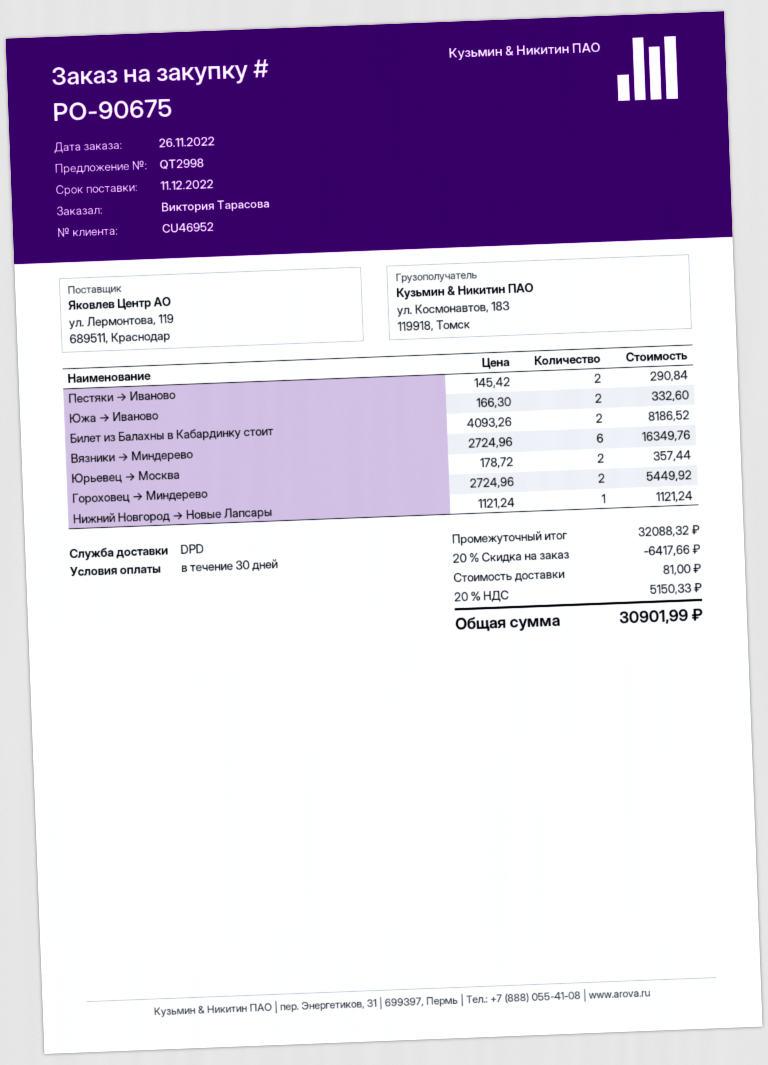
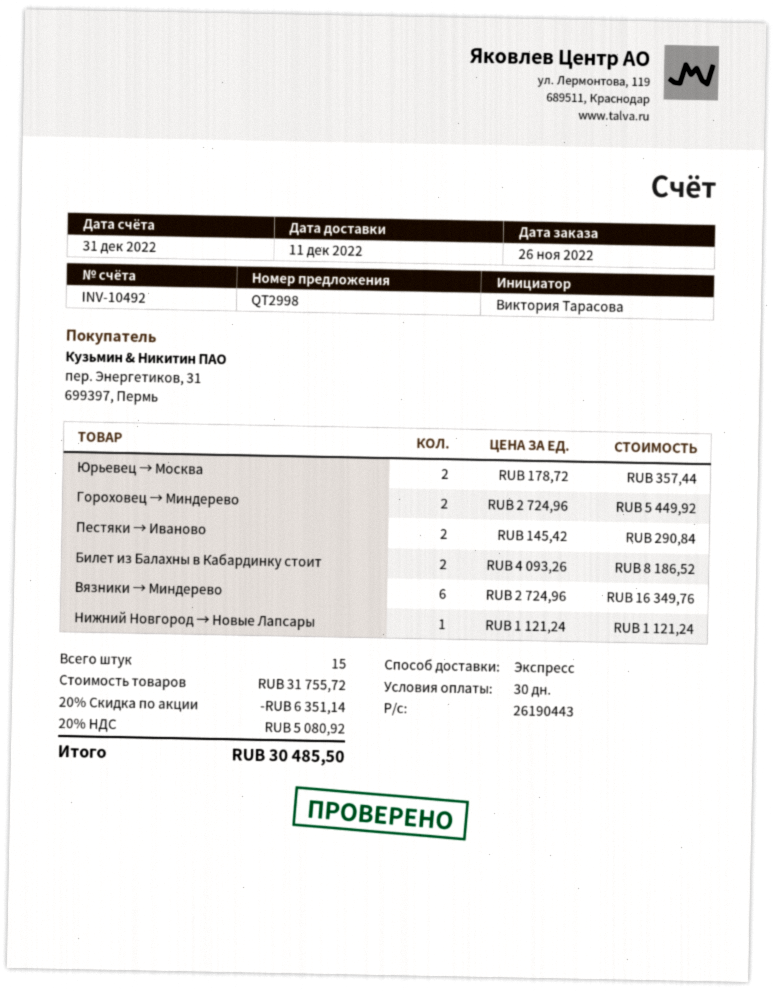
shipping method: DPD -> express
Южа → Иваново: 2 x 166.30 = 332.60 -> none
subtotal: 32088.32 -> 31755.72
discount: 20% = 6417.66 -> 20% = 6351.14
shipping: 81.00 -> none
tax: 20% = 5150.33 -> 20% = 5080.92
total: 30901.99 -> 30485.50

